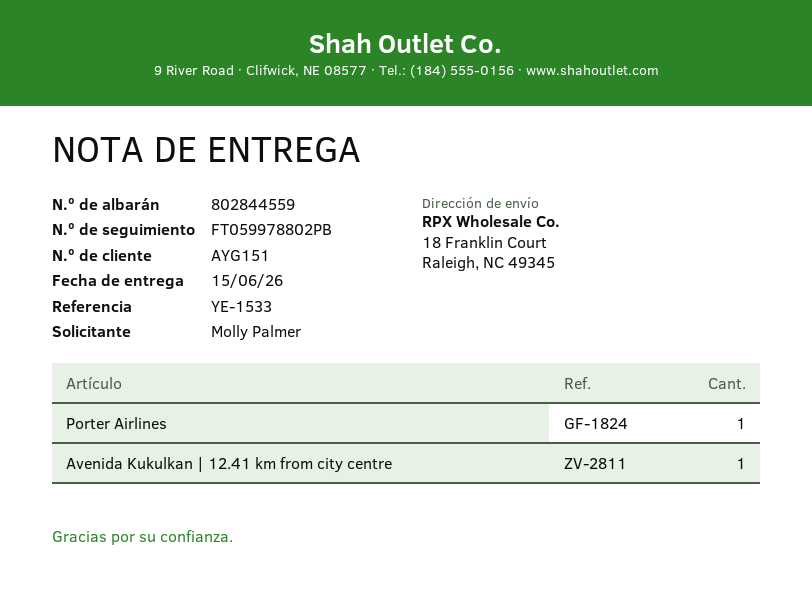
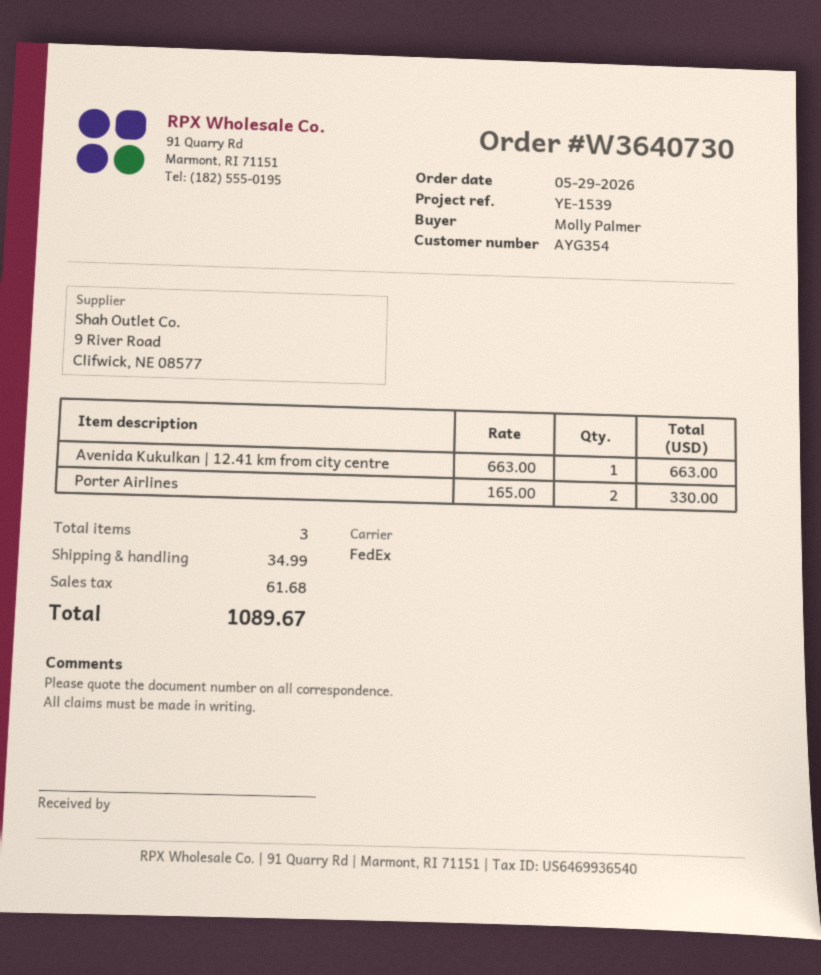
customer number: AYG151 -> AYG354
reference: YE-1533 -> YE-1539
Porter Airlines: 1 -> 2

